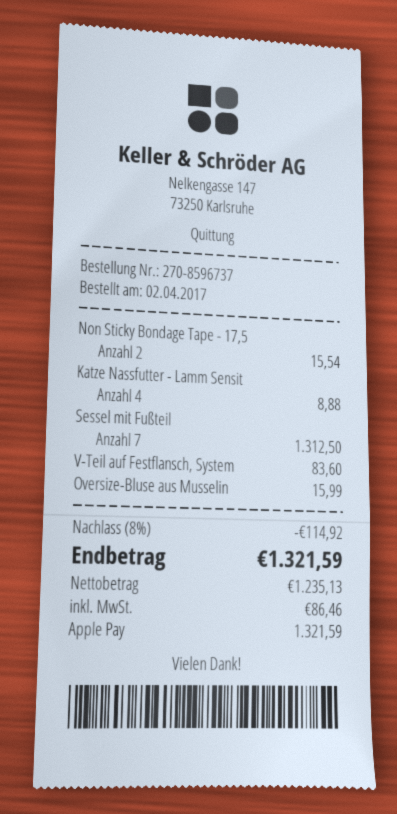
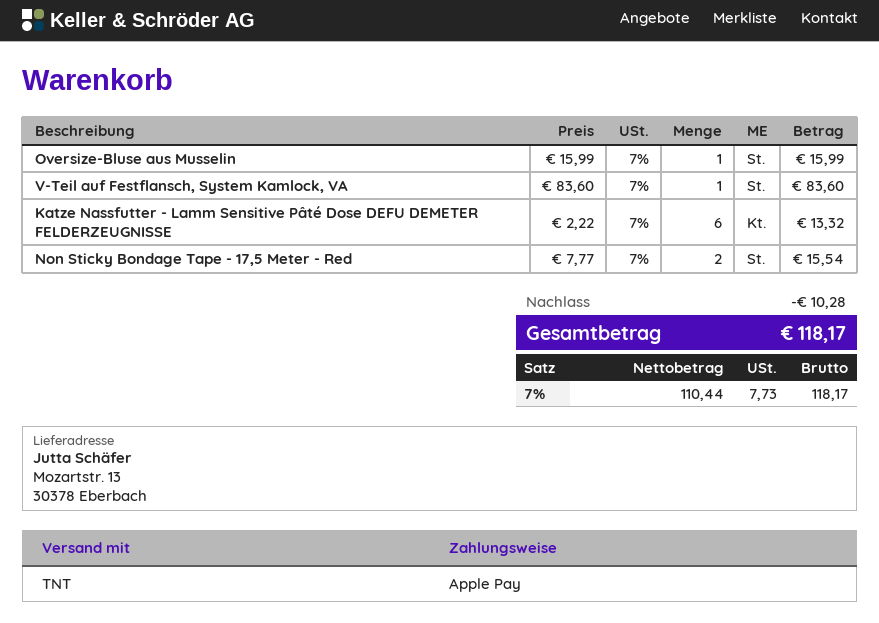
Katze Nassfutter - Lamm Sensit: 4 for 8.88 -> 6 for 13.32
Sessel mit Fußteil: 7 for 1312.50 -> none
discount: 114.92 -> 10.28
net: 1235.13 -> 110.44
tax: 86.46 -> 7.73
total: 1321.59 -> 118.17

